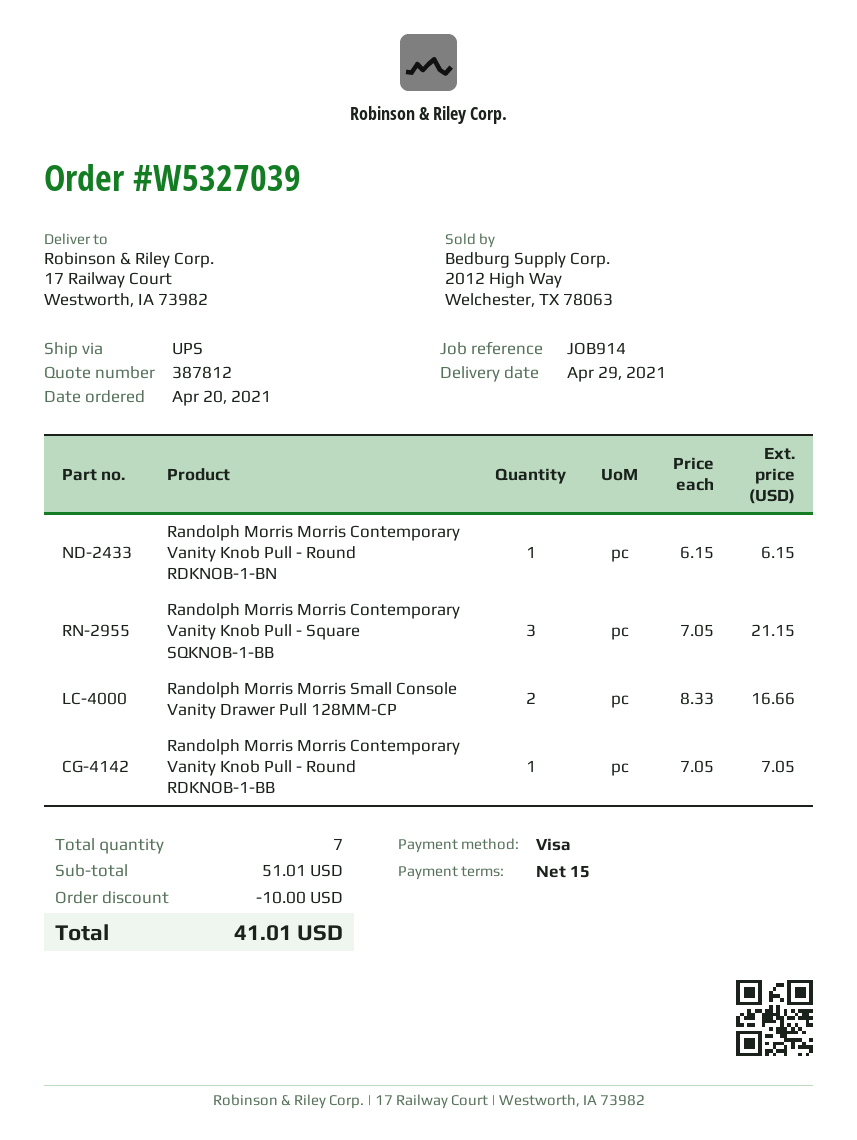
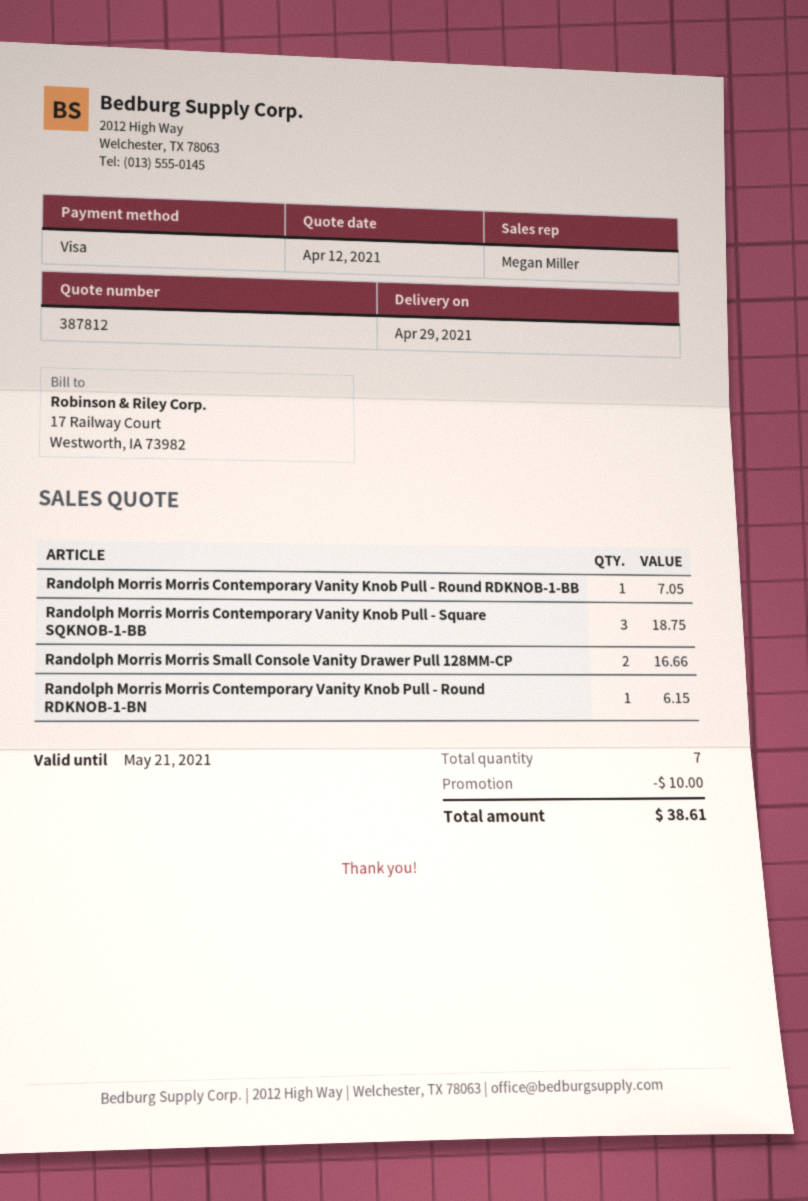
Randolph Morris Morris Contemporary Vanity Knob Pull - Square SQKNOB-1-BB: 3 for 21.15 -> 3 for 18.75
total: 41.01 -> 38.61

